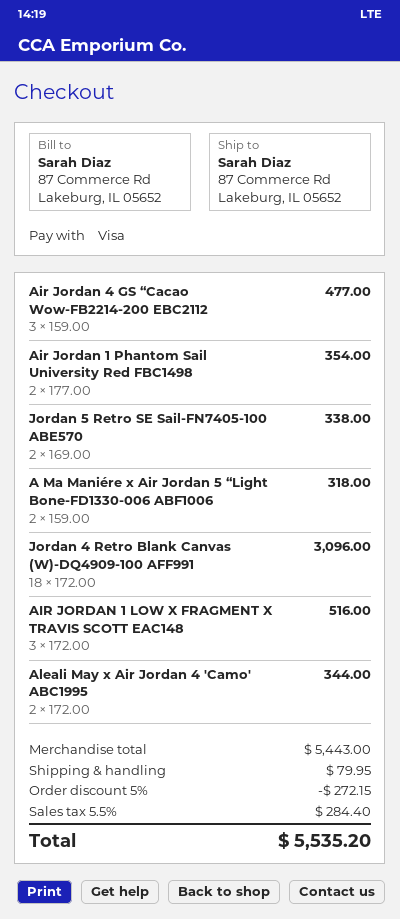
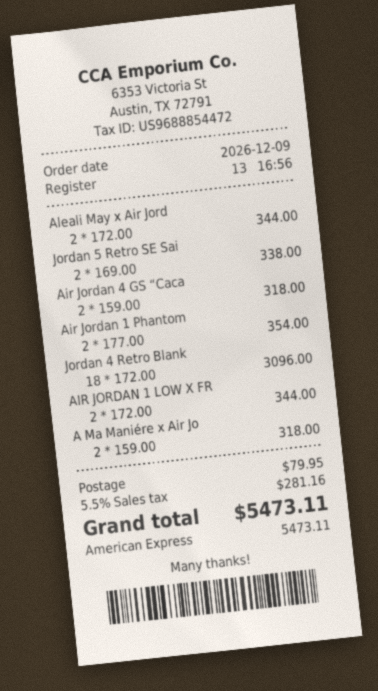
payment method: Visa -> American Express
Air Jordan 4 GS “Cacao Wow-FB2214-200 EBC2112: 3 x 159.00 = 477.00 -> 2 x 159.00 = 318.00
AIR JORDAN 1 LOW X FRAGMENT X TRAVIS SCOTT EAC148: 3 x 172.00 = 516.00 -> 2 x 172.00 = 344.00
discount: 5% = 272.15 -> none
tax: 5.5% = 284.40 -> 5.5% = 281.16
total: 5535.20 -> 5473.11

